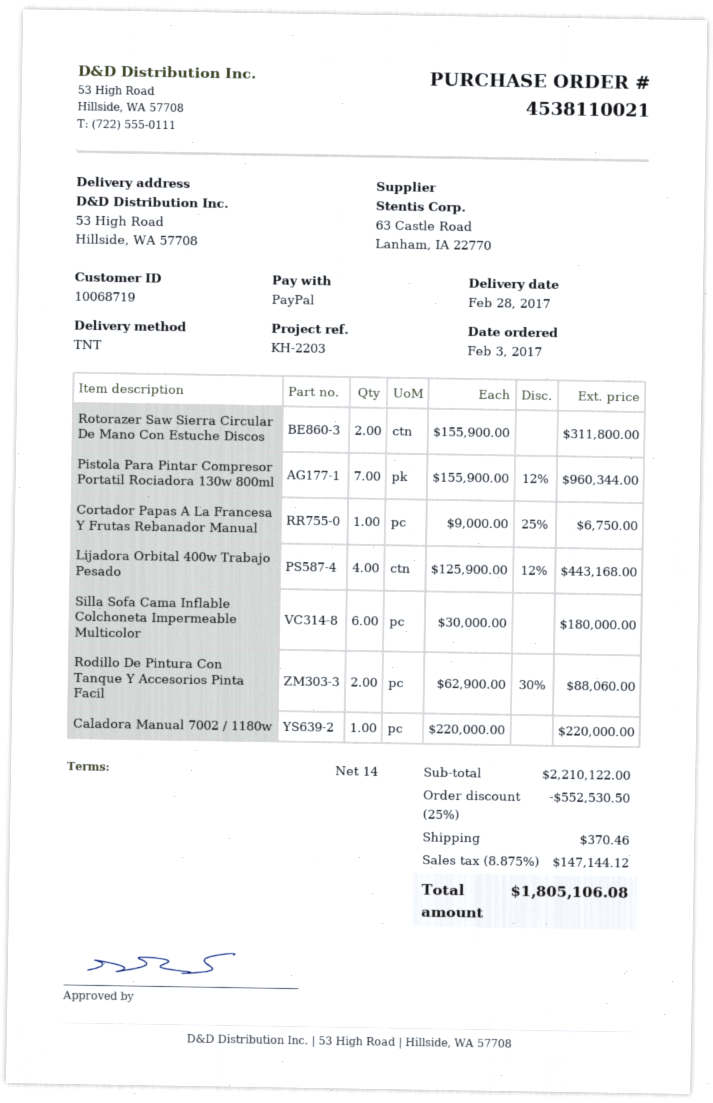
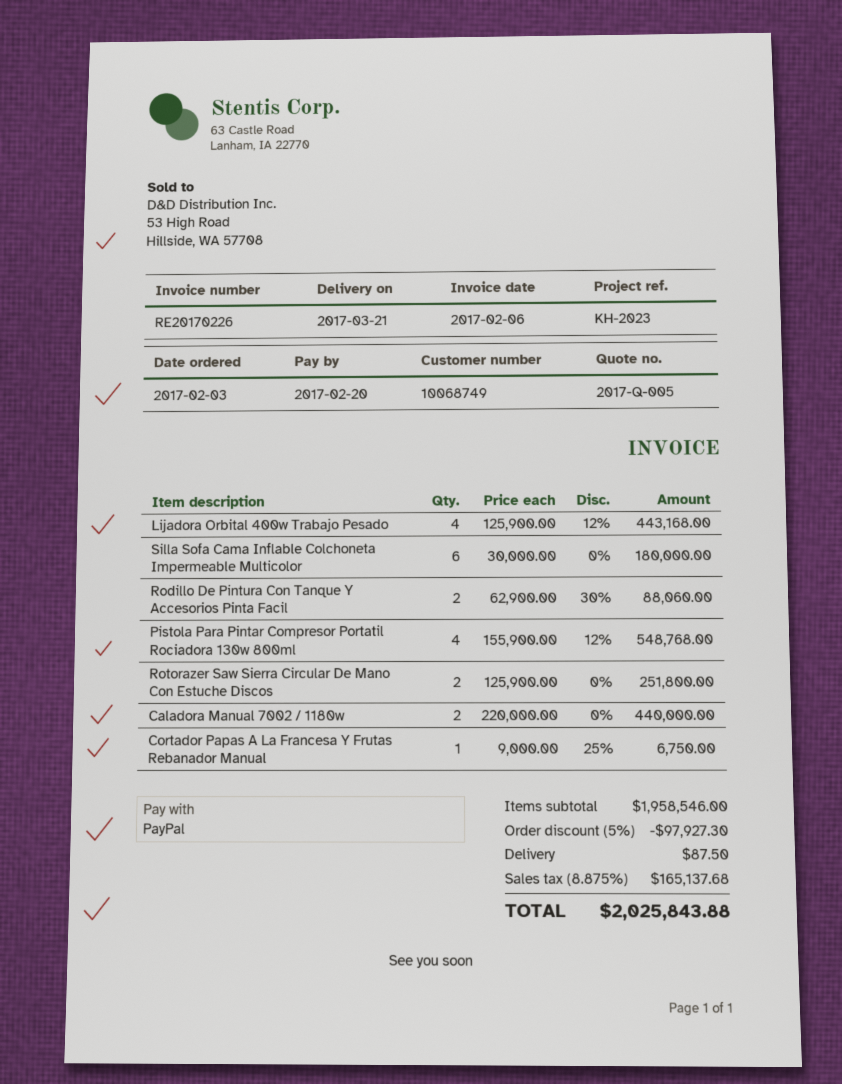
delivery date: 2017-02-28 -> 2017-03-21
customer number: 10068719 -> 10068749
reference: KH-2203 -> KH-2023
Rotorazer Saw Sierra Circular De Mano Con Estuche Discos: 2 x 155900.00 = 311800.00 -> 2 x 125900.00 = 251800.00
Pistola Para Pintar Compresor Portatil Rociadora 130w 800ml: 7 x 155900.00 - 12% = 960344.00 -> 4 x 155900.00 - 12% = 548768.00
Caladora Manual 7002 / 1180w: 1 x 220000.00 = 220000.00 -> 2 x 220000.00 = 440000.00
subtotal: 2210122.00 -> 1958546.00
discount: 25% = 552530.50 -> 5% = 97927.30
shipping: 370.46 -> 87.50
tax: 8.875% = 147144.12 -> 8.875% = 165137.68
total: 1805106.08 -> 2025843.88

